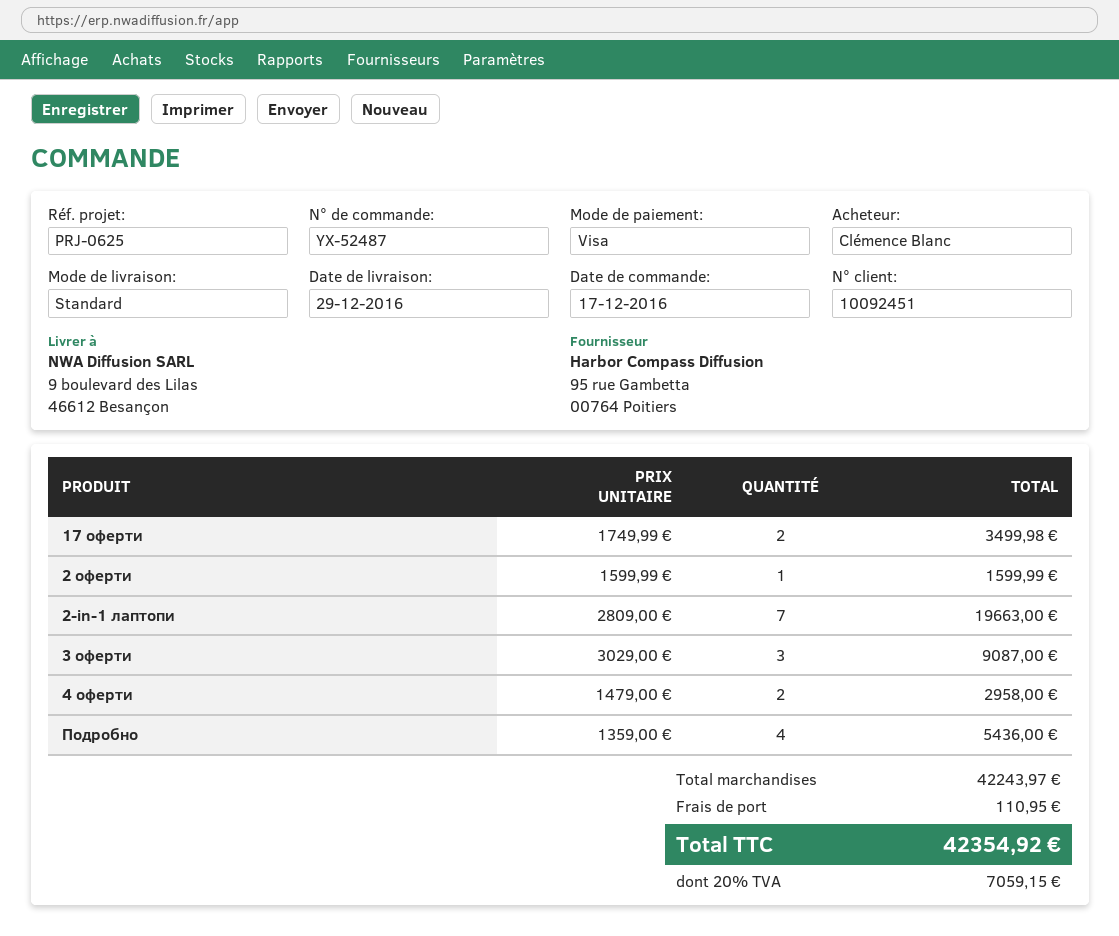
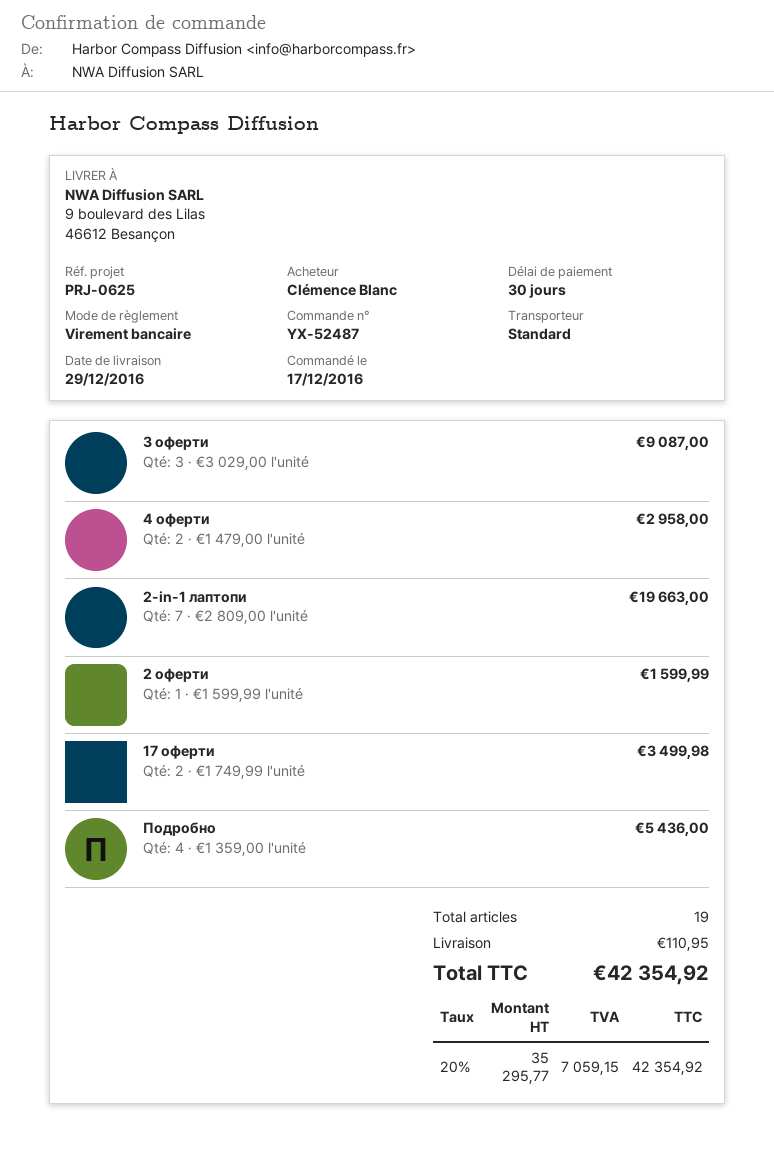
payment method: Visa -> bank transfer

